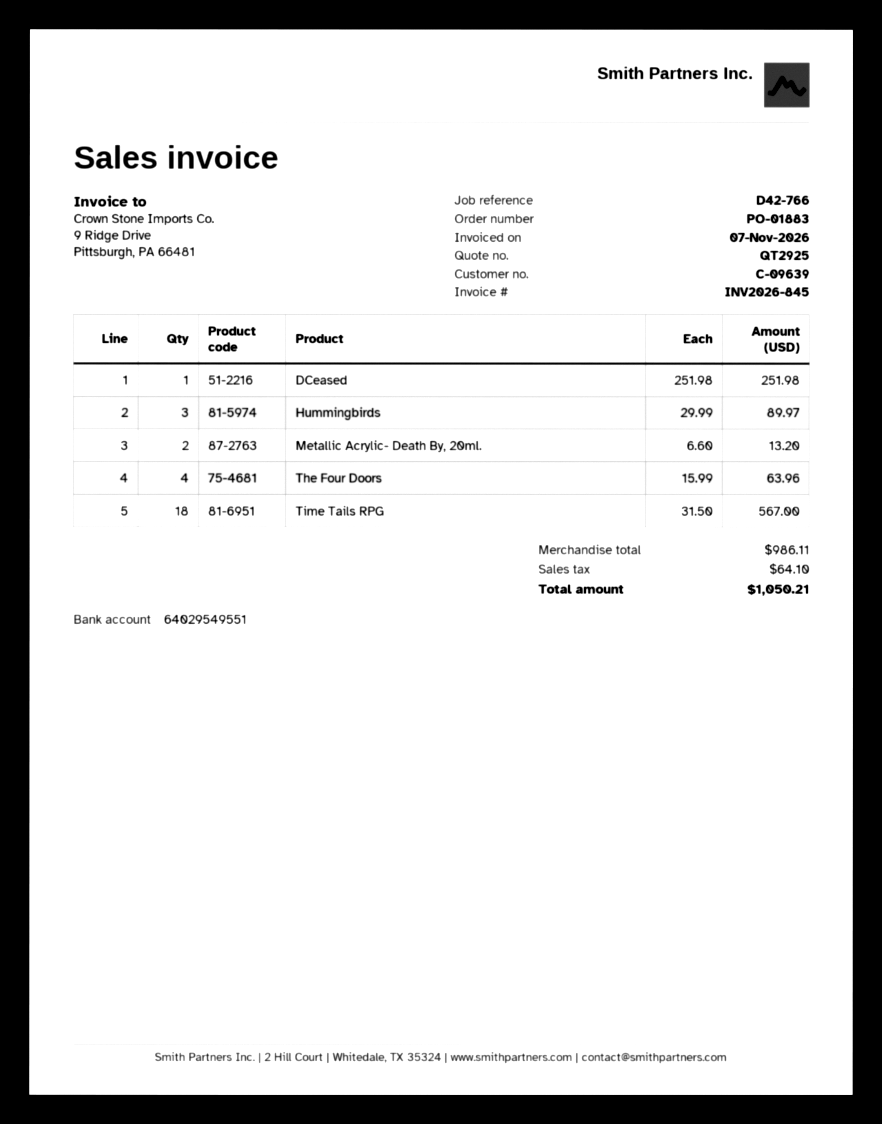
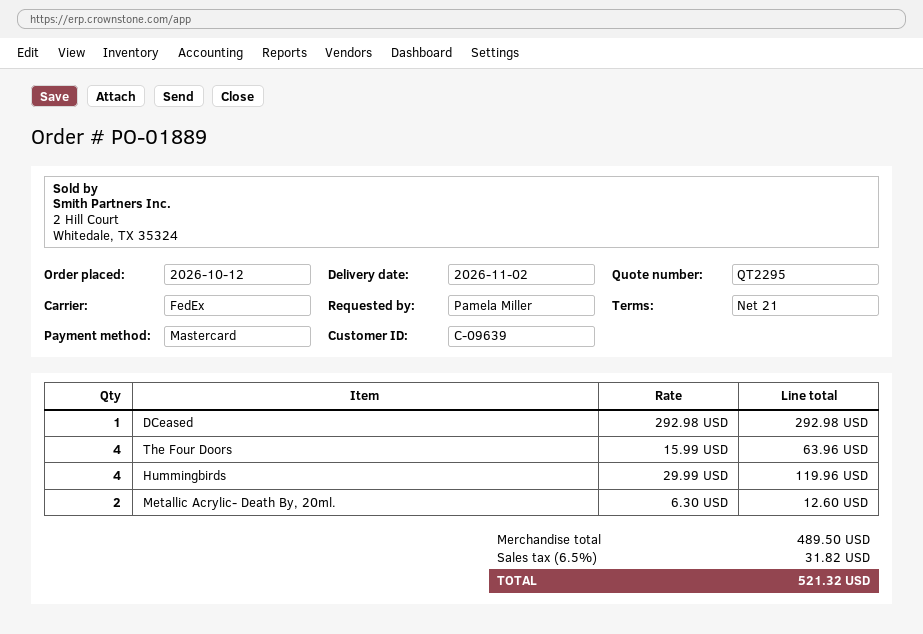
quote number: QT2925 -> QT2295
order number: PO-01883 -> PO-01889
DCeased: 1 x 251.98 = 251.98 -> 1 x 292.98 = 292.98
Hummingbirds: 3 x 29.99 = 89.97 -> 4 x 29.99 = 119.96
Metallic Acrylic- Death By, 20ml.: 2 x 6.60 = 13.20 -> 2 x 6.30 = 12.60
Time Tails RPG: 18 x 31.50 = 567.00 -> none
subtotal: 986.11 -> 489.50
tax: 64.10 -> 31.82
total: 1050.21 -> 521.32

